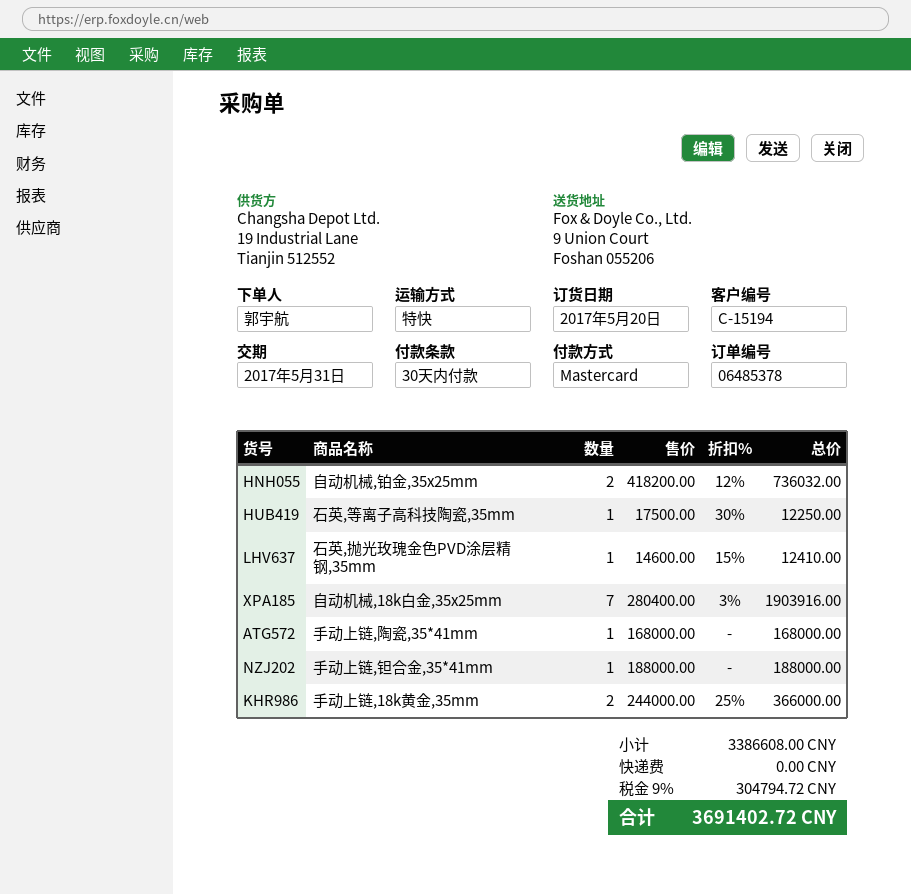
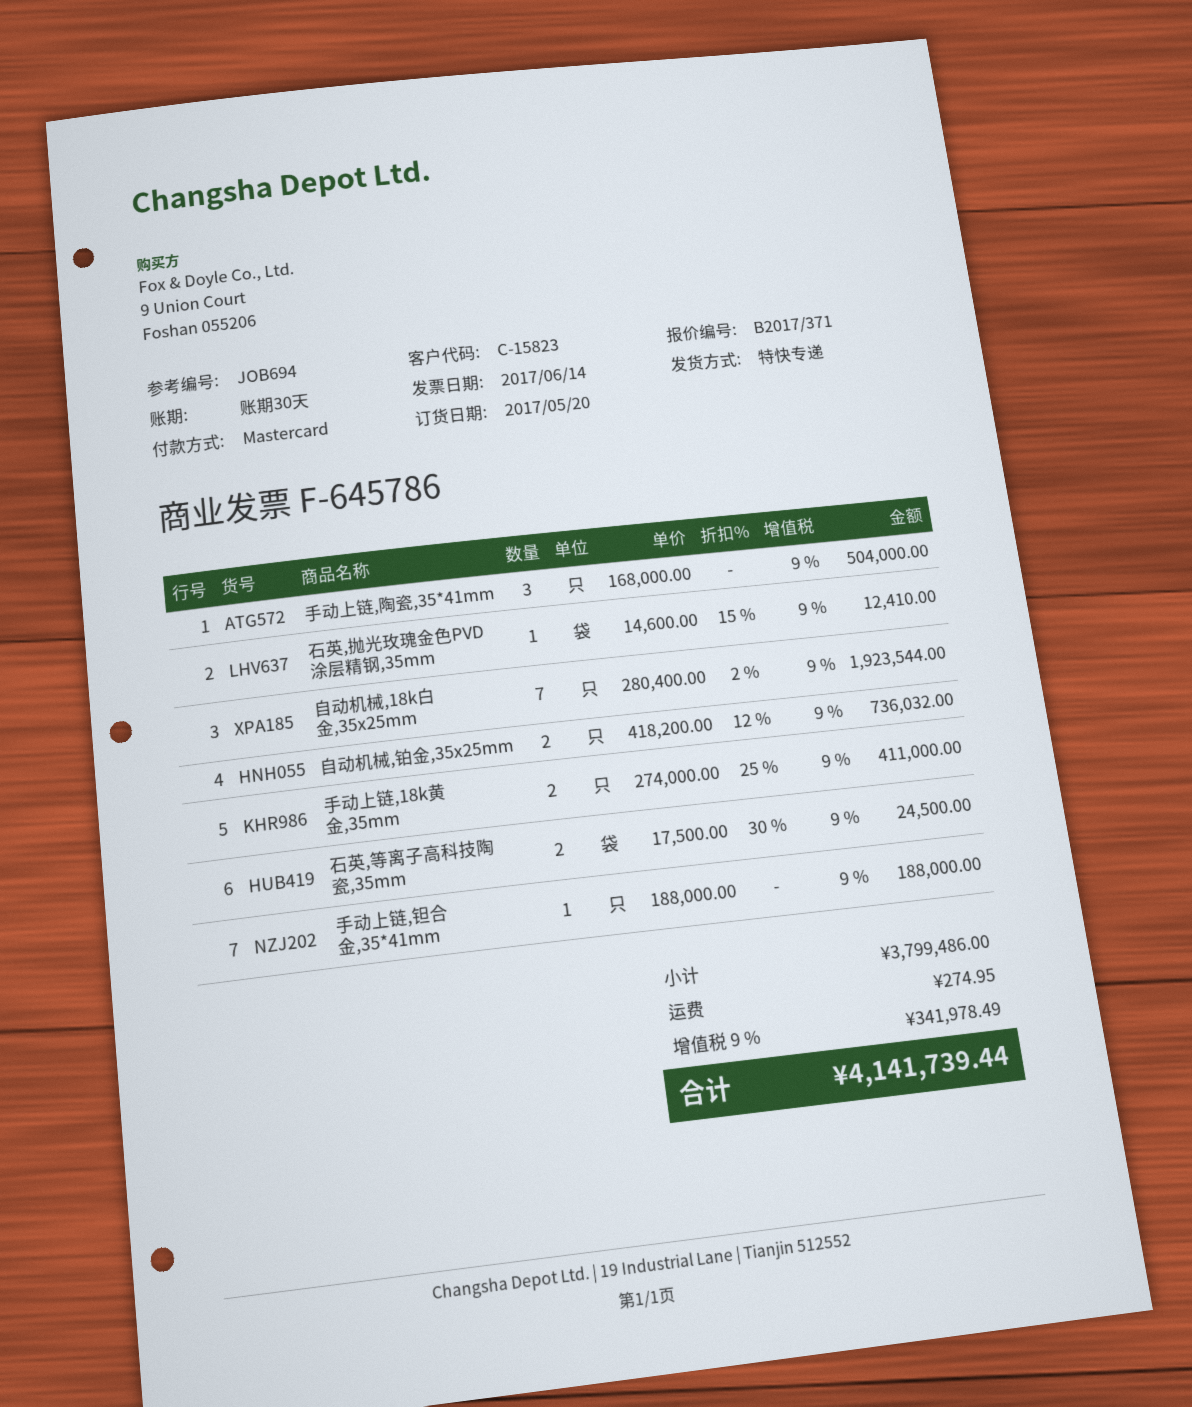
customer number: C-15194 -> C-15823
石英,等离子高科技陶瓷,35mm: 1 x 17500.00 - 30% = 12250.00 -> 2 x 17500.00 - 30% = 24500.00
自动机械,18k白金,35x25mm: 7 x 280400.00 - 3% = 1903916.00 -> 7 x 280400.00 - 2% = 1923544.00
手动上链,陶瓷,35*41mm: 1 x 168000.00 = 168000.00 -> 3 x 168000.00 = 504000.00
手动上链,18k黄金,35mm: 2 x 244000.00 - 25% = 366000.00 -> 2 x 274000.00 - 25% = 411000.00
subtotal: 3386608.00 -> 3799486.00
shipping: 0.00 -> 274.95
tax: 9% = 304794.72 -> 9% = 341978.49
total: 3691402.72 -> 4141739.44

